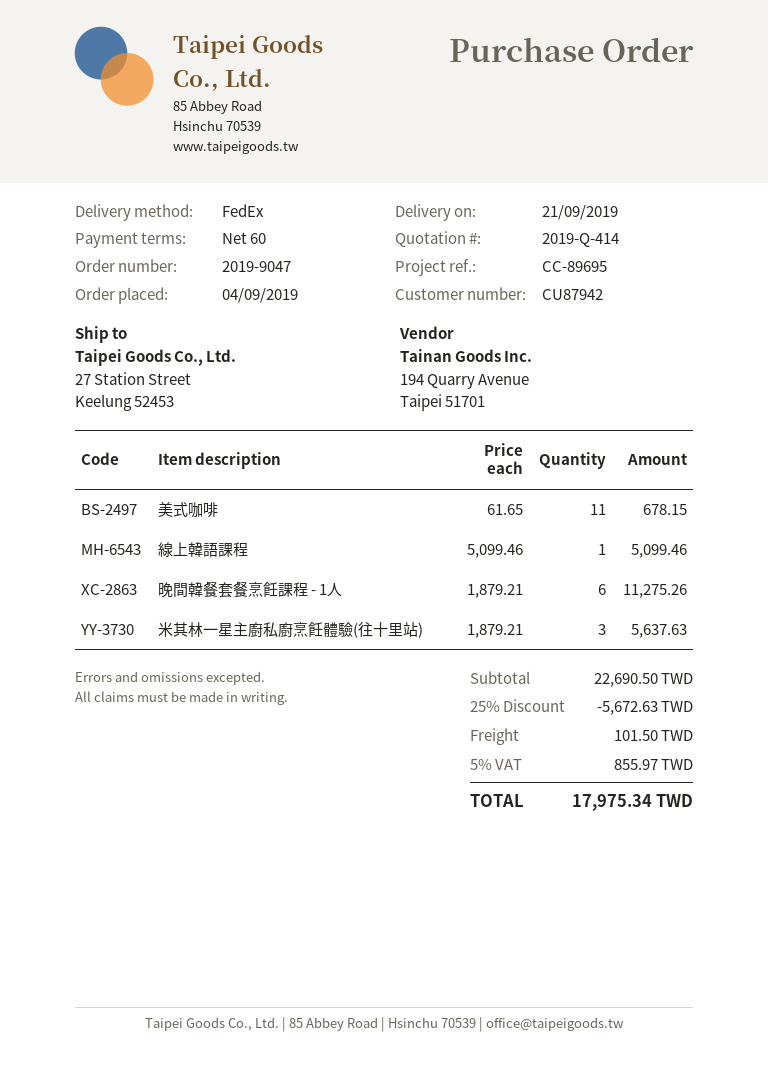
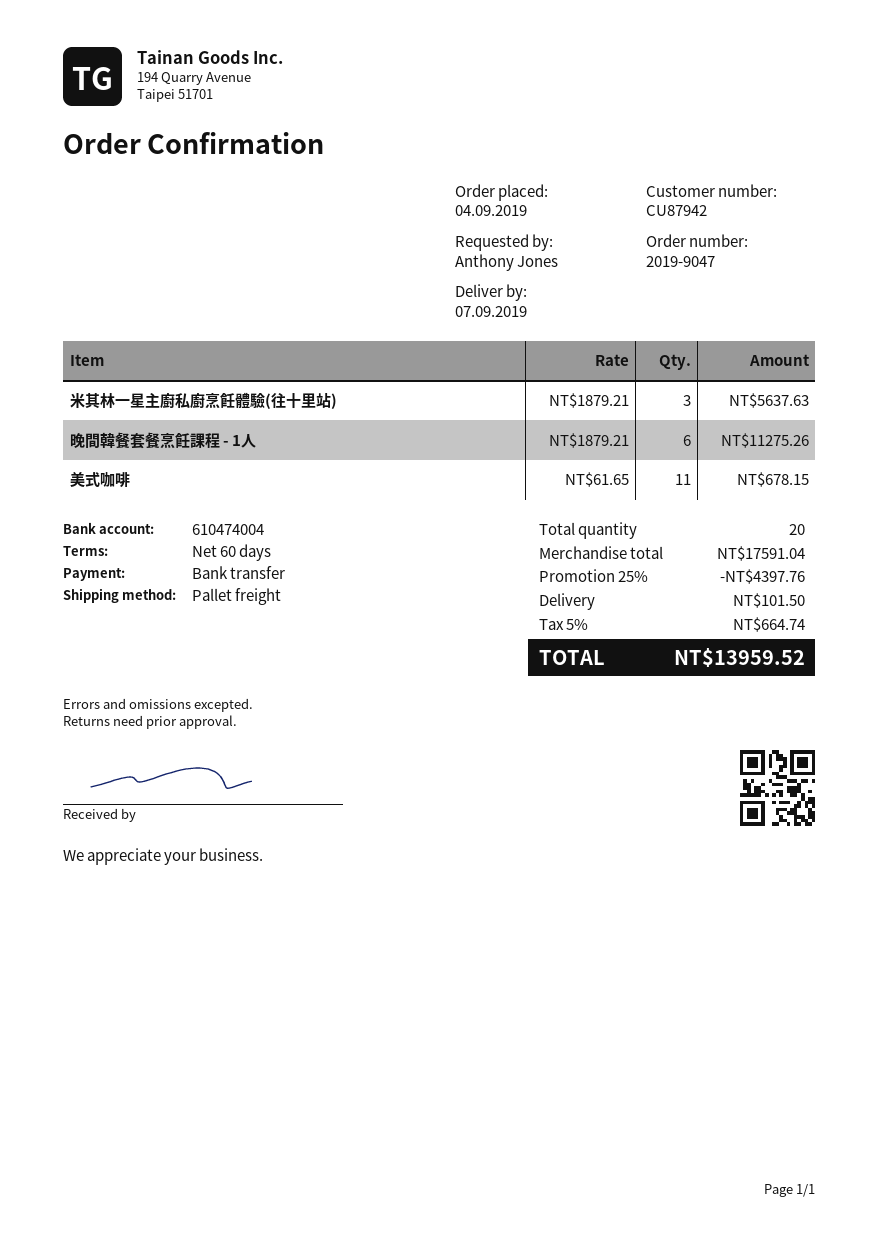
delivery date: 2019-09-21 -> 2019-09-07
shipping method: FedEx -> pallet freight
線上韓語課程: 1 x 5099.46 = 5099.46 -> none
subtotal: 22690.50 -> 17591.04
discount: 25% = 5672.63 -> 25% = 4397.76
tax: 5% = 855.97 -> 5% = 664.74
total: 17975.34 -> 13959.52

